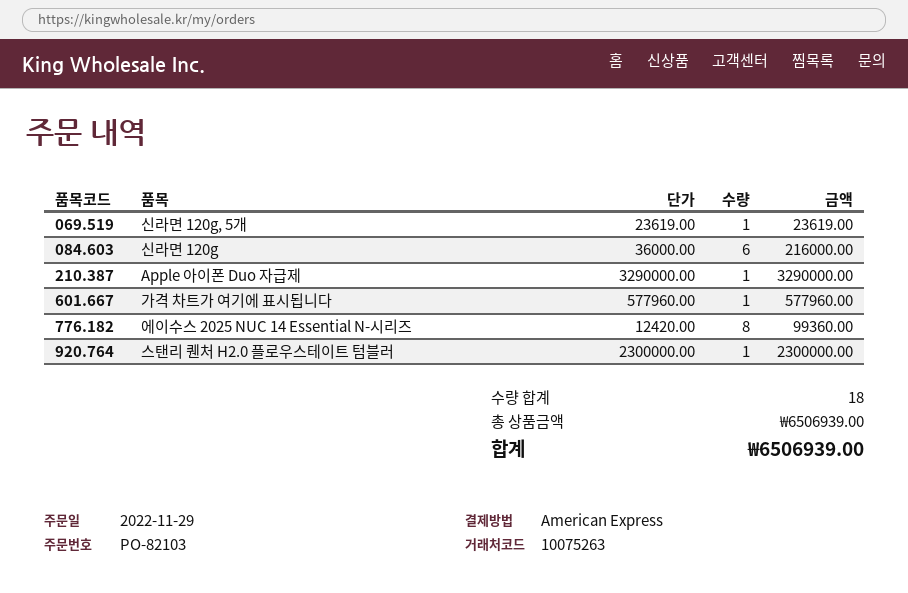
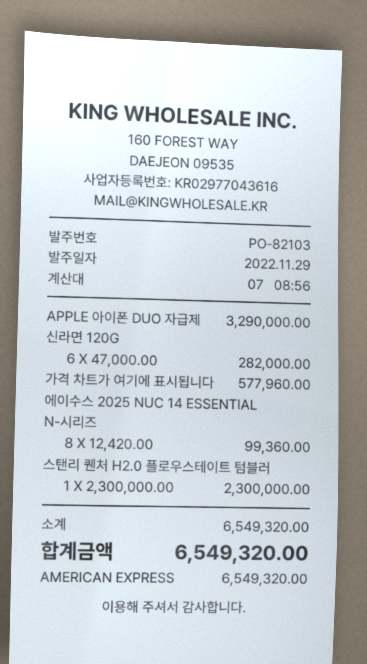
신라면 120g, 5개: 1 x 23619.00 = 23619.00 -> none
신라면 120g: 6 x 36000.00 = 216000.00 -> 6 x 47000.00 = 282000.00
subtotal: 6506939.00 -> 6549320.00
total: 6506939.00 -> 6549320.00

